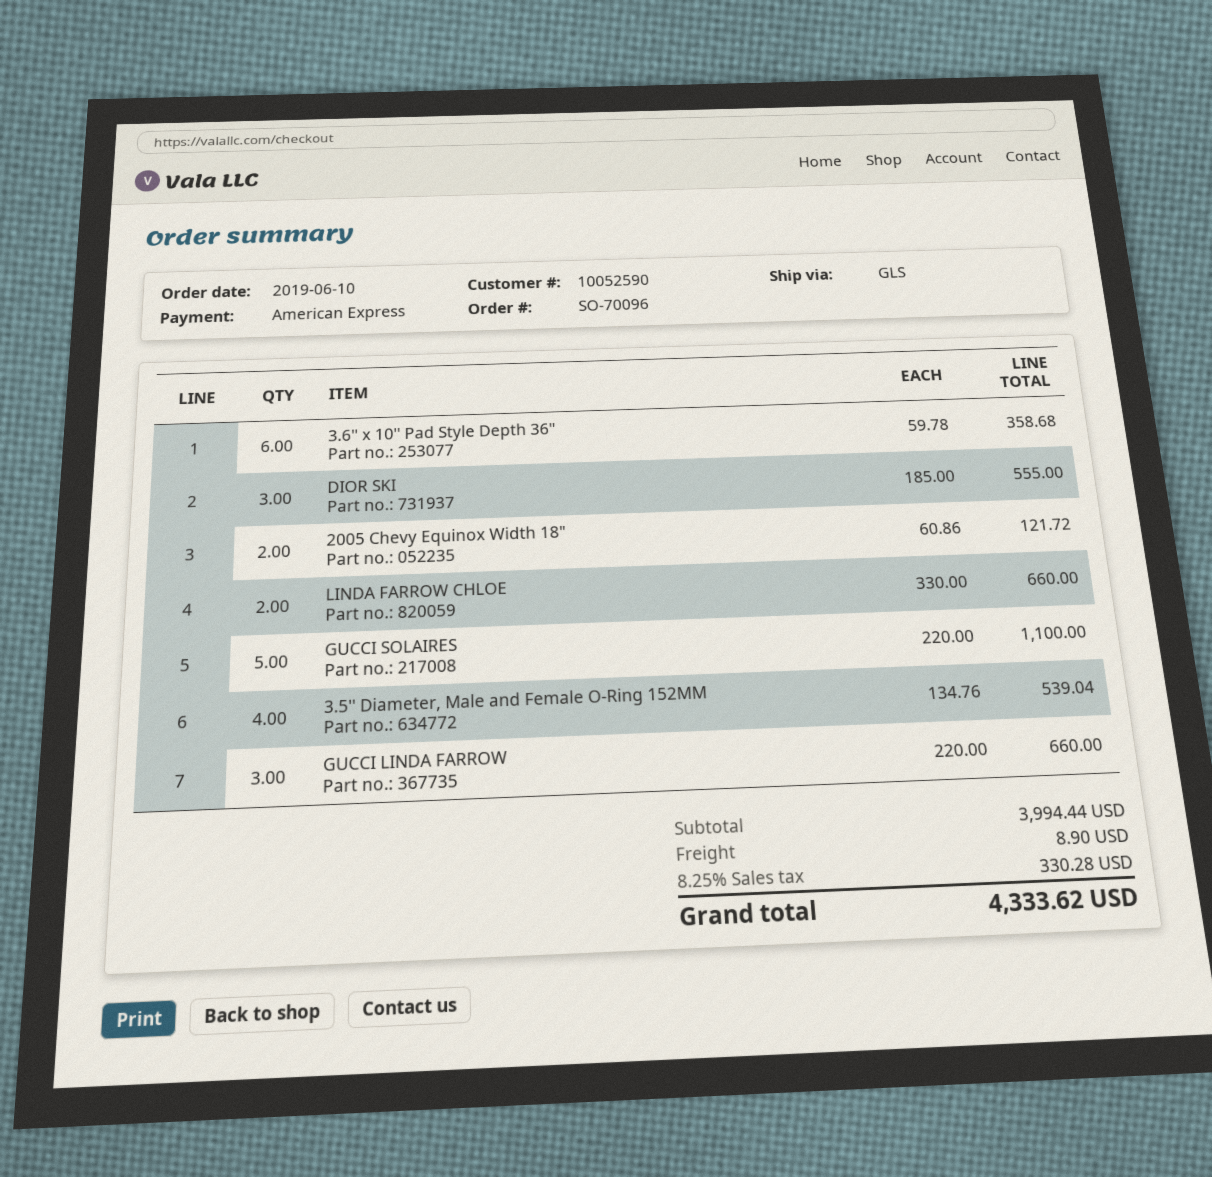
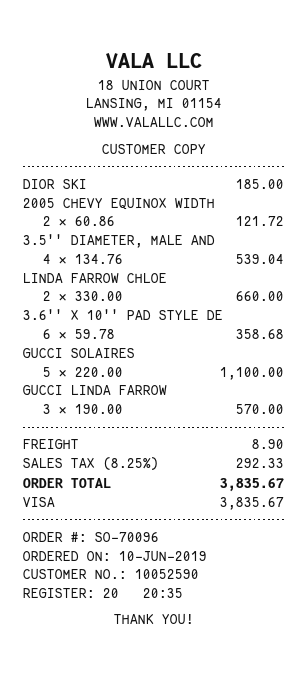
payment method: American Express -> Visa
DIOR SKI: 3 x 185.00 = 555.00 -> 1 x 185.00 = 185.00
GUCCI LINDA FARROW: 3 x 220.00 = 660.00 -> 3 x 190.00 = 570.00
tax: 8.25% = 330.28 -> 8.25% = 292.33
total: 4333.62 -> 3835.67

